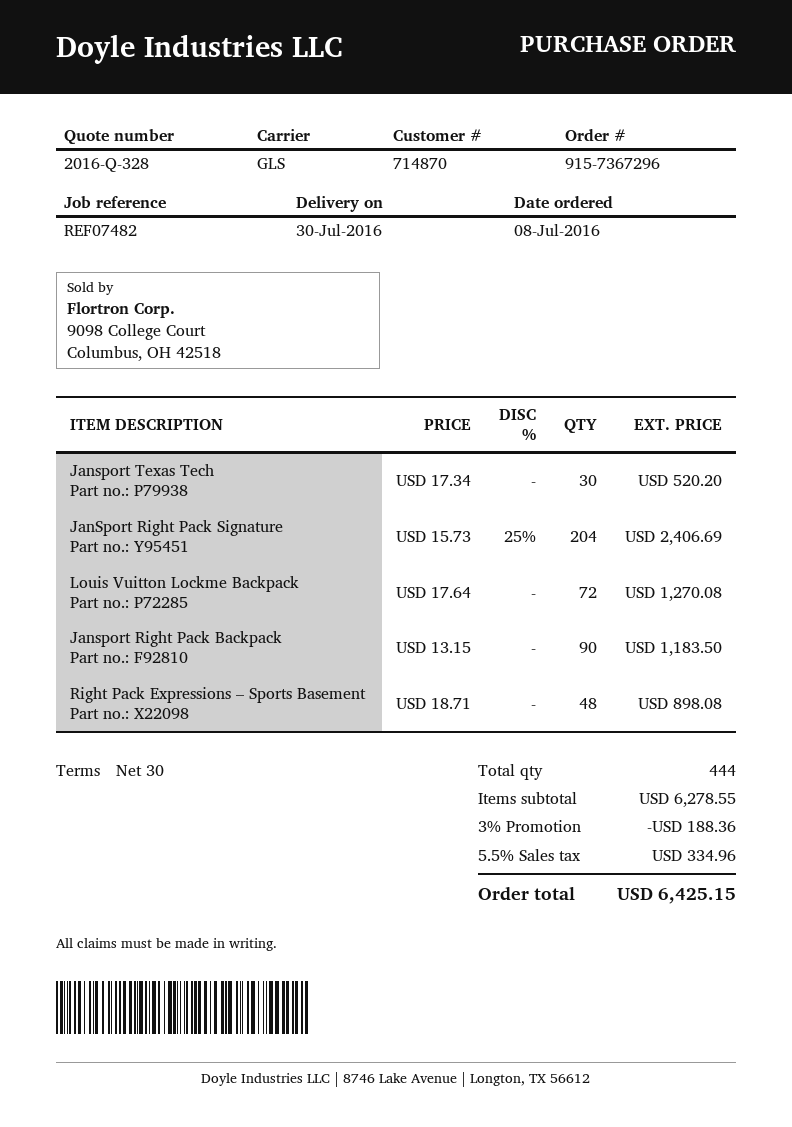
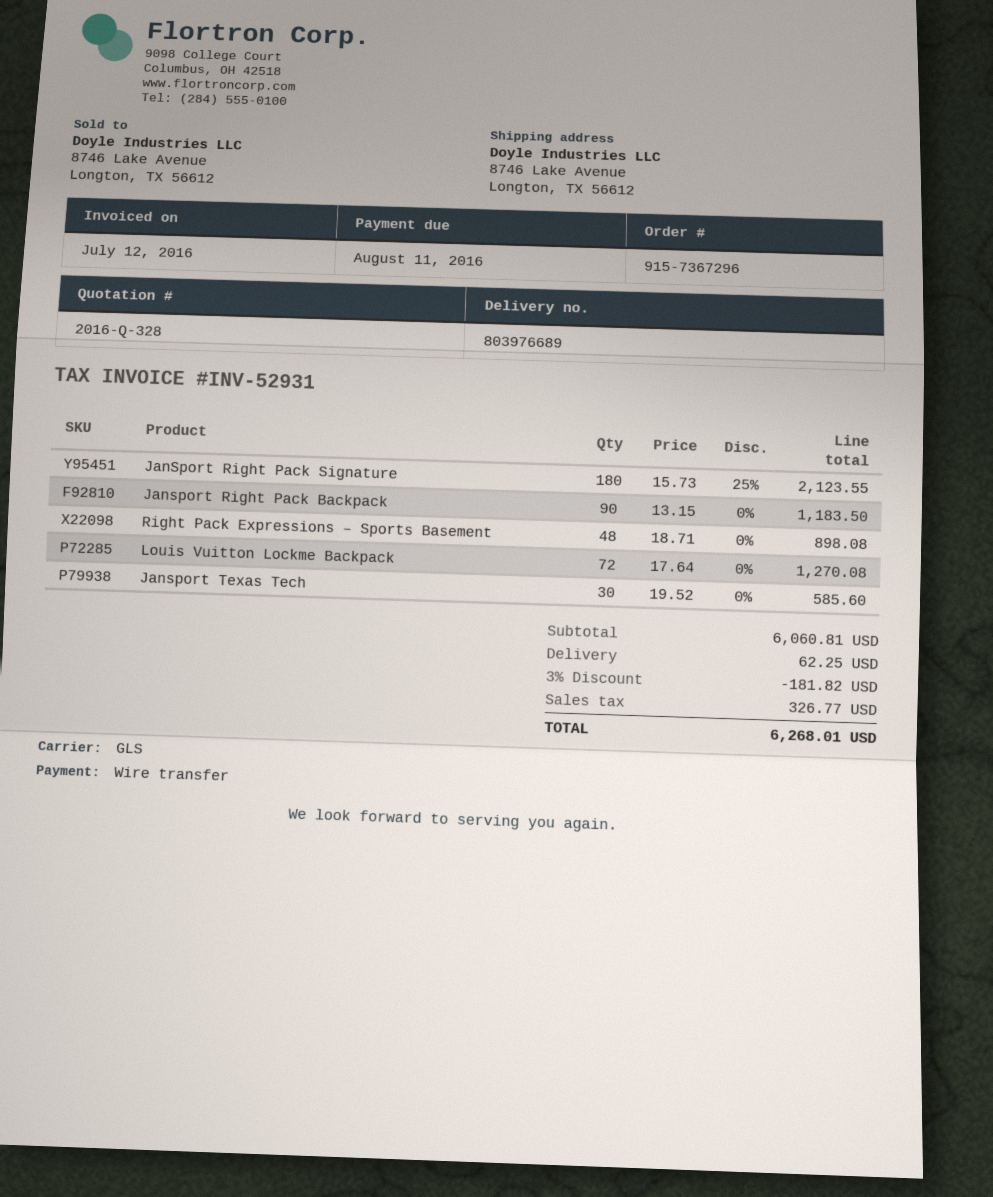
Jansport Texas Tech: 30 x 17.34 = 520.20 -> 30 x 19.52 = 585.60
JanSport Right Pack Signature: 204 x 15.73 - 25% = 2406.69 -> 180 x 15.73 - 25% = 2123.55
subtotal: 6278.55 -> 6060.81
discount: 3% = 188.36 -> 3% = 181.82
shipping: none -> 62.25
tax: 334.96 -> 326.77
total: 6425.15 -> 6268.01

